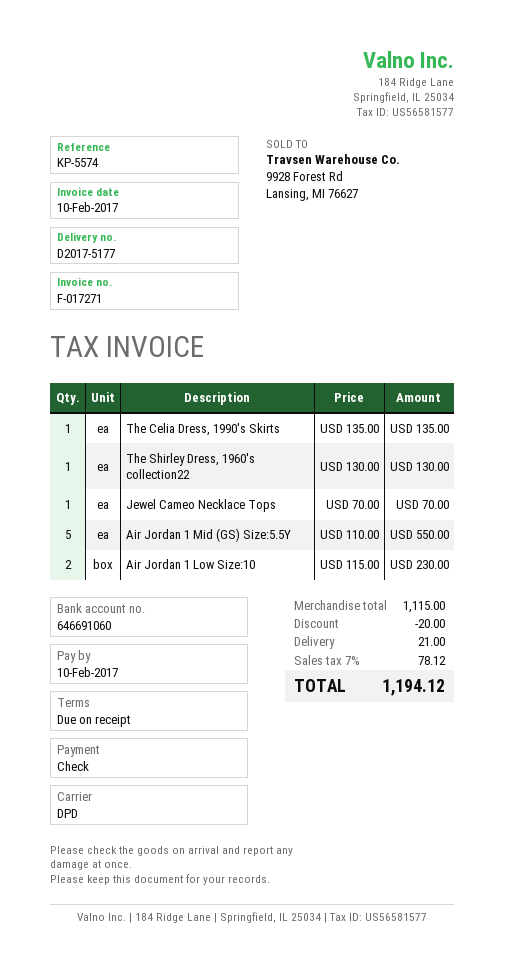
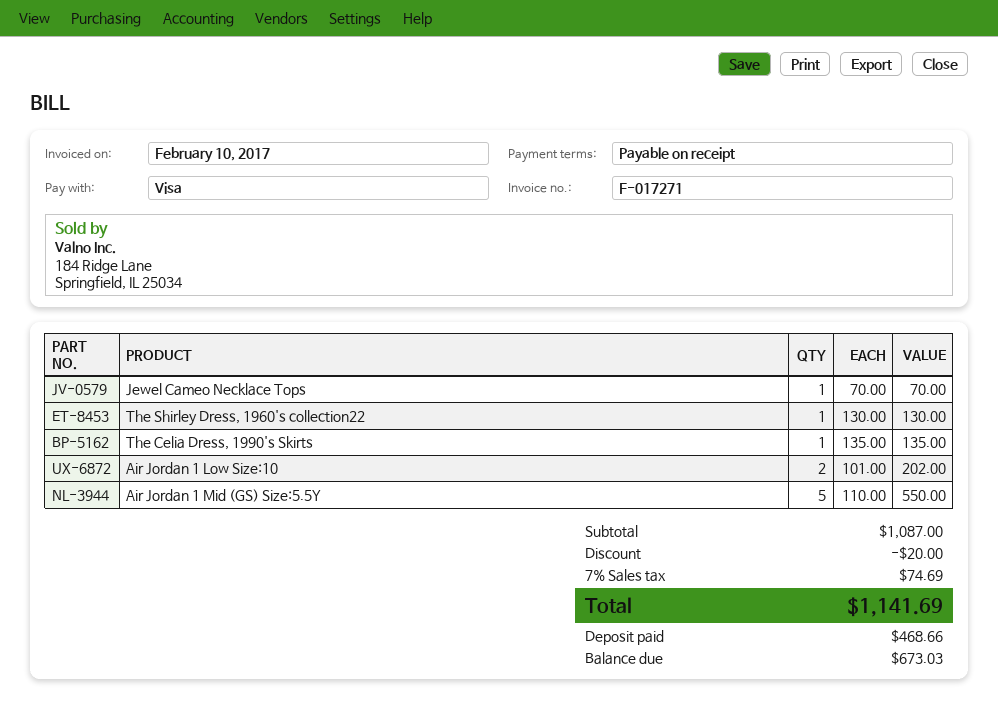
payment method: cheque -> Visa
Air Jordan 1 Low Size:10: 2 x 115.00 = 230.00 -> 2 x 101.00 = 202.00
subtotal: 1115.00 -> 1087.00
shipping: 21.00 -> none
tax: 7% = 78.12 -> 7% = 74.69
total: 1194.12 -> 1141.69

